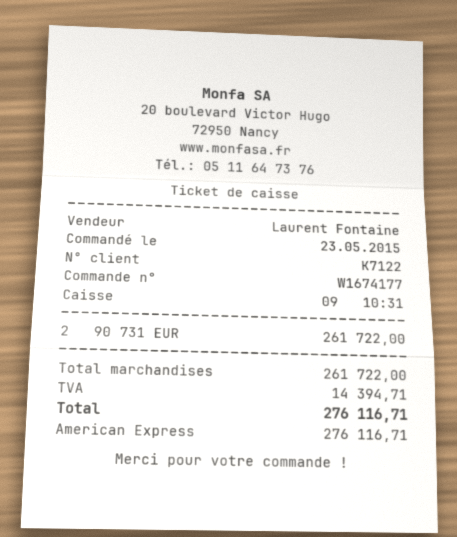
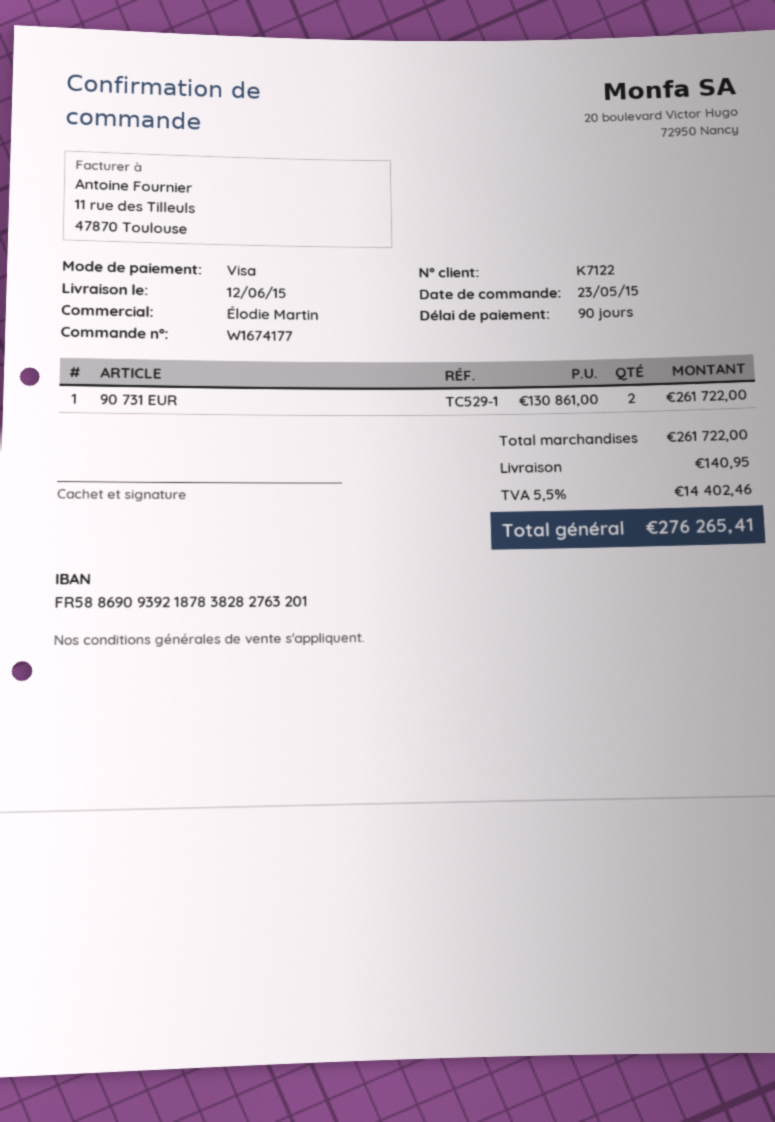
sales rep: Laurent Fontaine -> Élodie Martin
payment method: American Express -> Visa
shipping: none -> 140.95
tax: 14394.71 -> 14402.46
total: 276116.71 -> 276265.41

